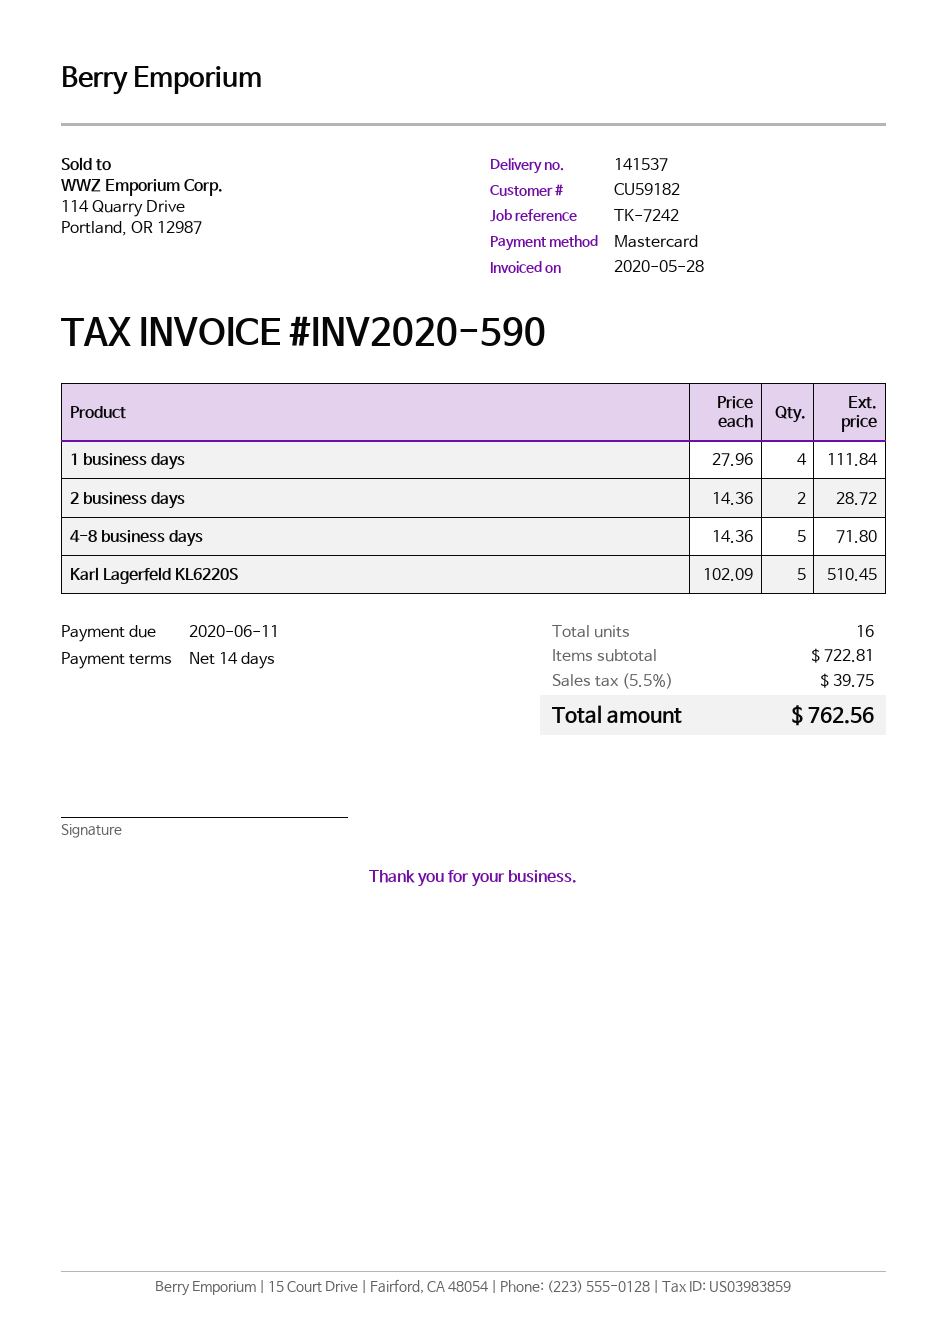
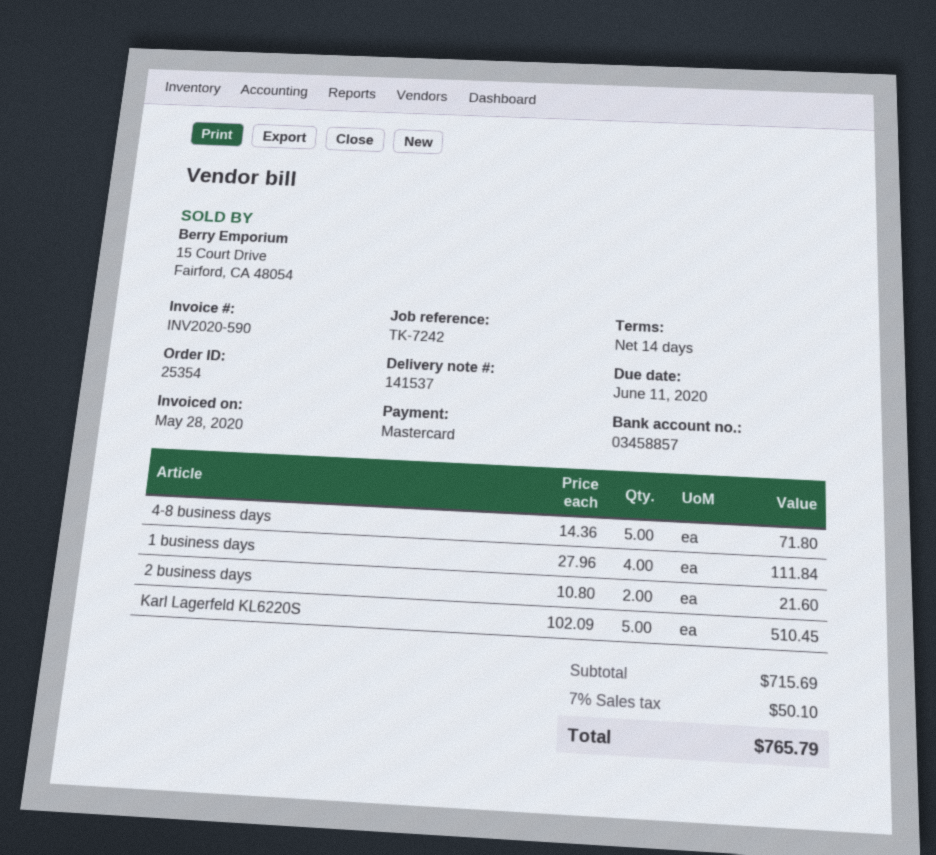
2 business days: 2 x 14.36 = 28.72 -> 2 x 10.80 = 21.60
subtotal: 722.81 -> 715.69
tax: 5.5% = 39.75 -> 7% = 50.10
total: 762.56 -> 765.79

